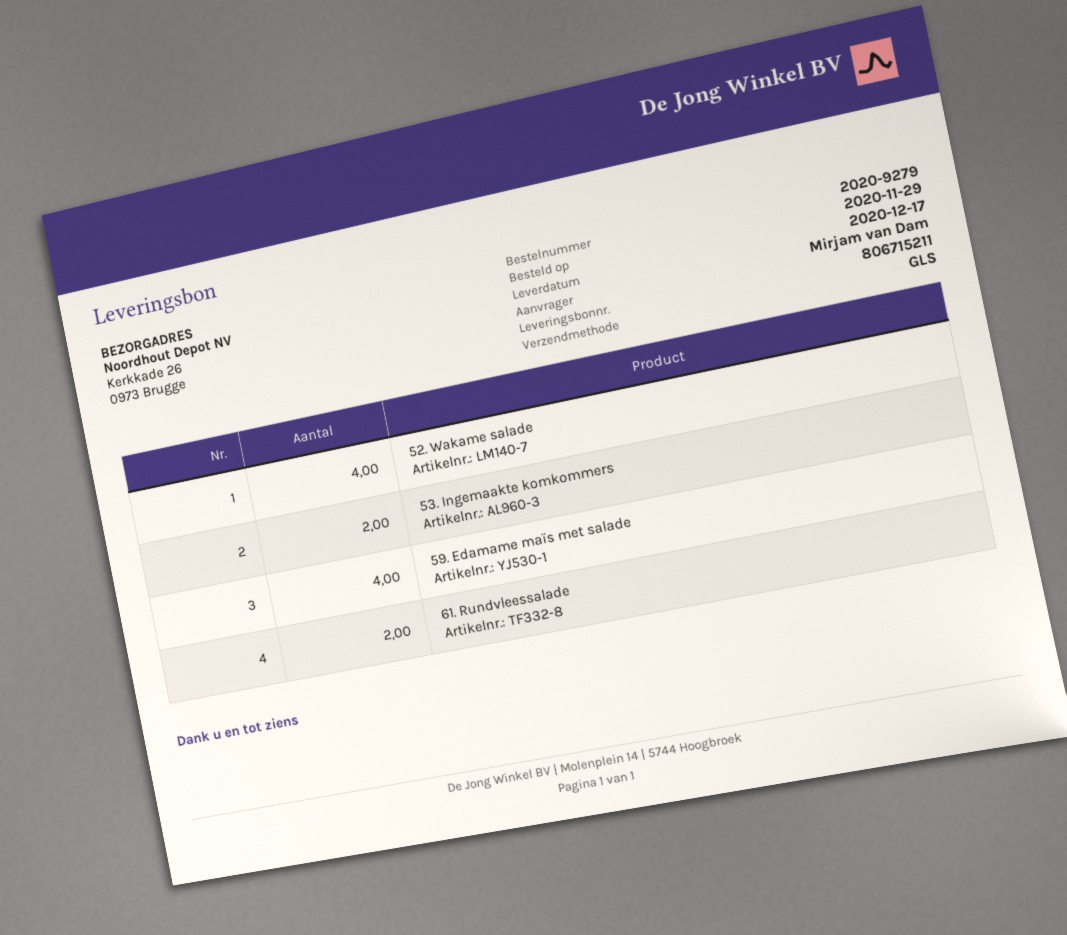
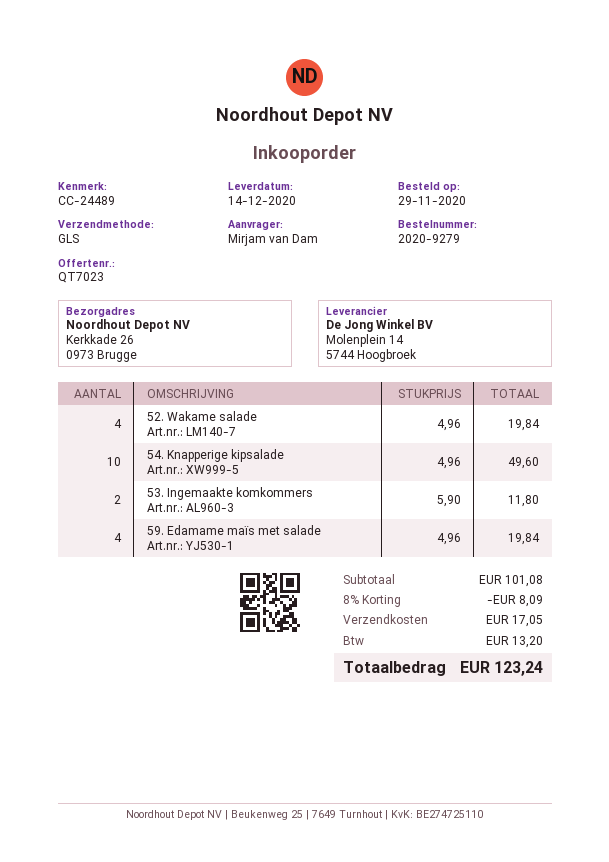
delivery date: 2020-12-17 -> 2020-12-14
61. Rundvleessalade: 2 -> none
54. Knapperige kipsalade: none -> 10

